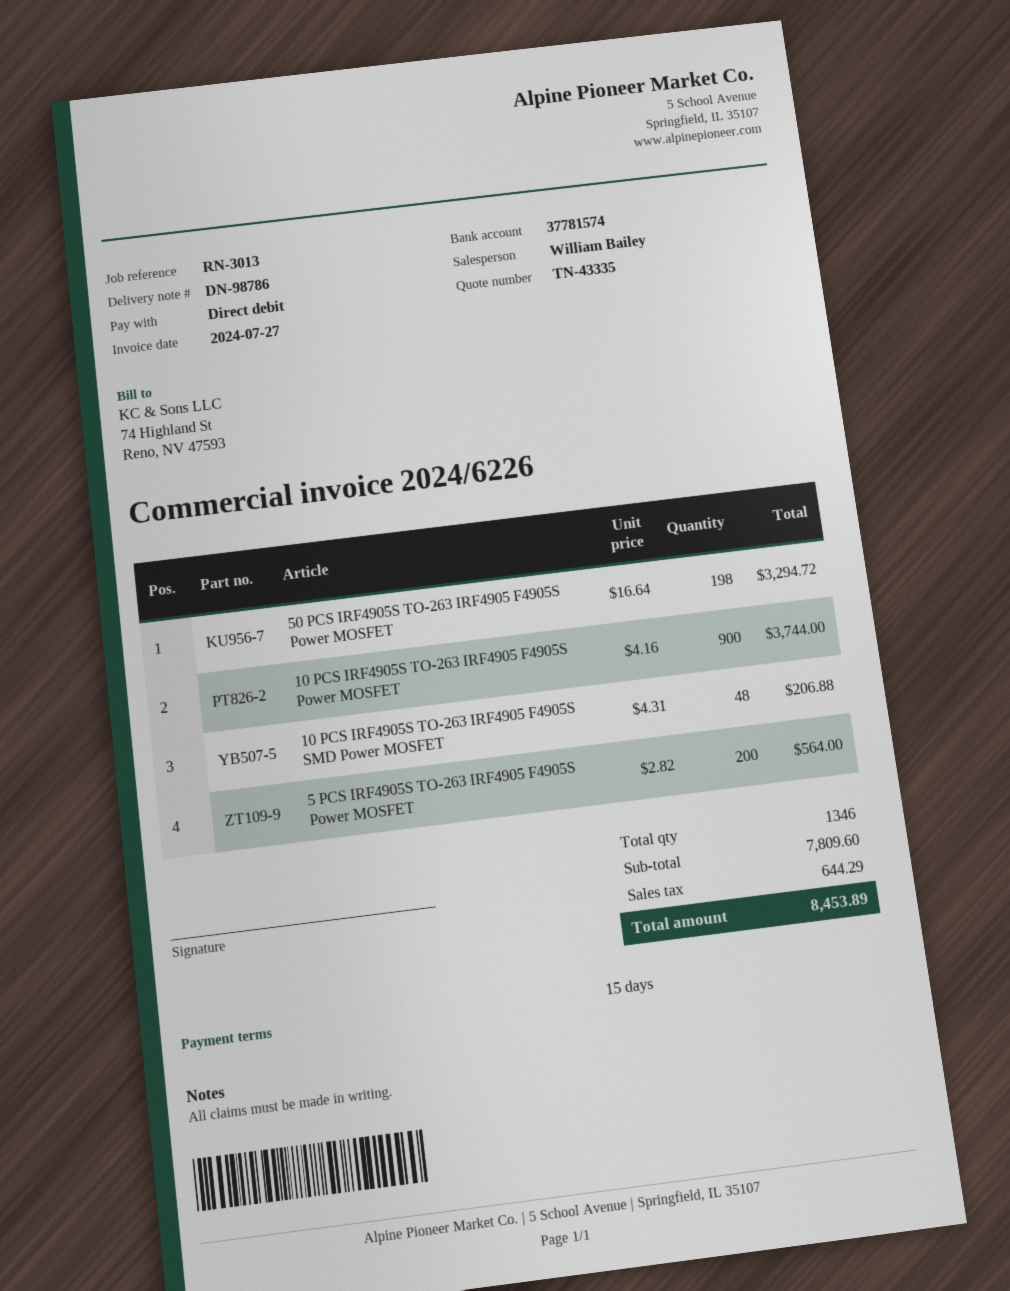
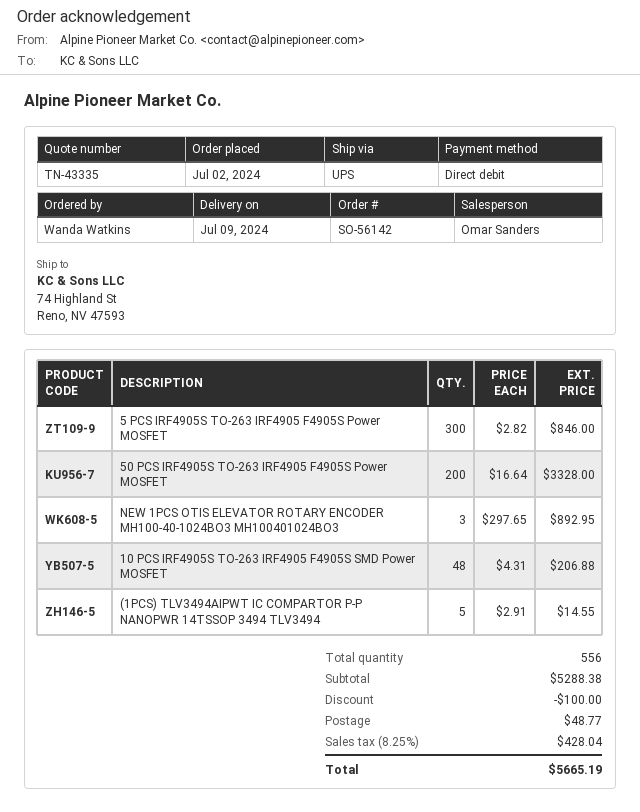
sales rep: William Bailey -> Omar Sanders
50 PCS IRF4905S TO-263 IRF4905 F4905S Power MOSFET: 198 x 16.64 = 3294.72 -> 200 x 16.64 = 3328.00
10 PCS IRF4905S TO-263 IRF4905 F4905S Power MOSFET: 900 x 4.16 = 3744.00 -> none
5 PCS IRF4905S TO-263 IRF4905 F4905S Power MOSFET: 200 x 2.82 = 564.00 -> 300 x 2.82 = 846.00
NEW 1PCS OTIS ELEVATOR ROTARY ENCODER MH100-40-1024BO3 MH100401024BO3: none -> 3 x 297.65 = 892.95
(1PCS) TLV3494AIPWT IC COMPARTOR P-P NANOPWR 14TSSOP 3494 TLV3494: none -> 5 x 2.91 = 14.55
total quantity: 1346 -> 556
subtotal: 7809.60 -> 5288.38
discount: none -> 100.00
shipping: none -> 48.77
tax: 644.29 -> 428.04
total: 8453.89 -> 5665.19

